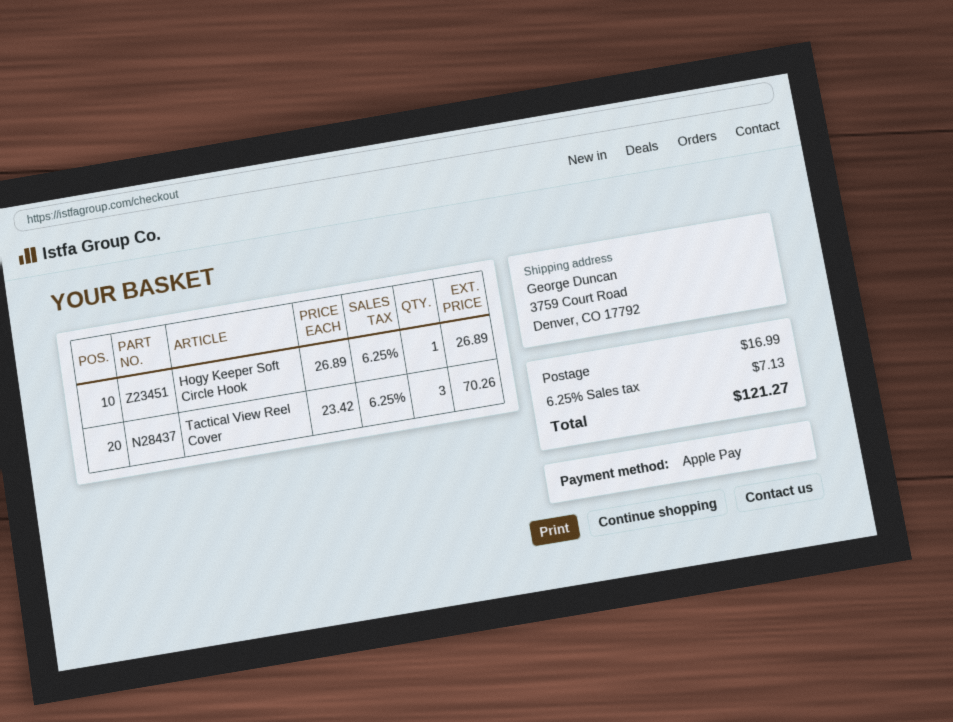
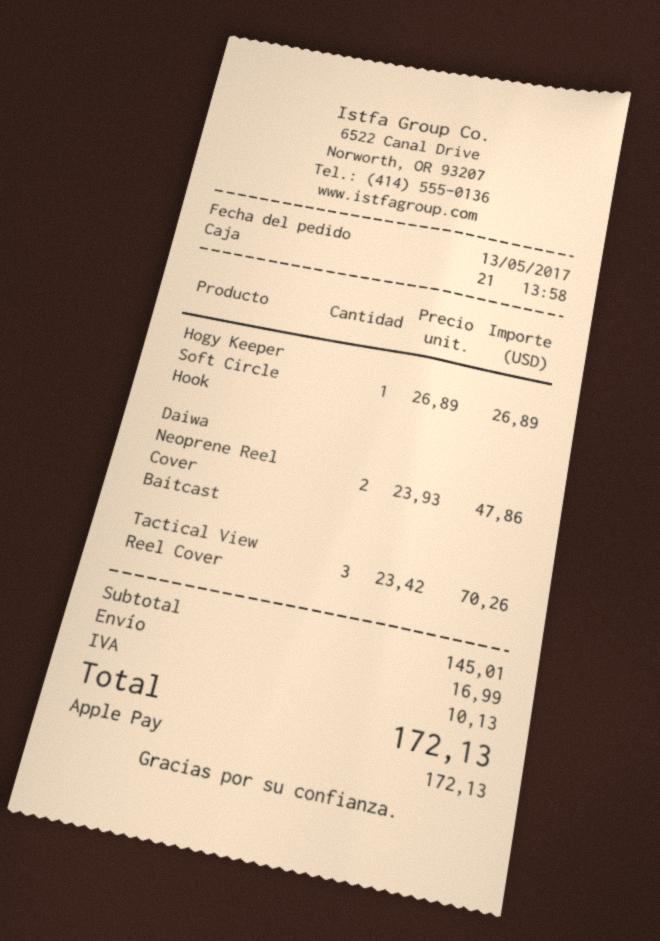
Daiwa Neoprene Reel Cover Baitcast: none -> 2 x 23.93 = 47.86
tax: 7.13 -> 10.13
total: 121.27 -> 172.13

